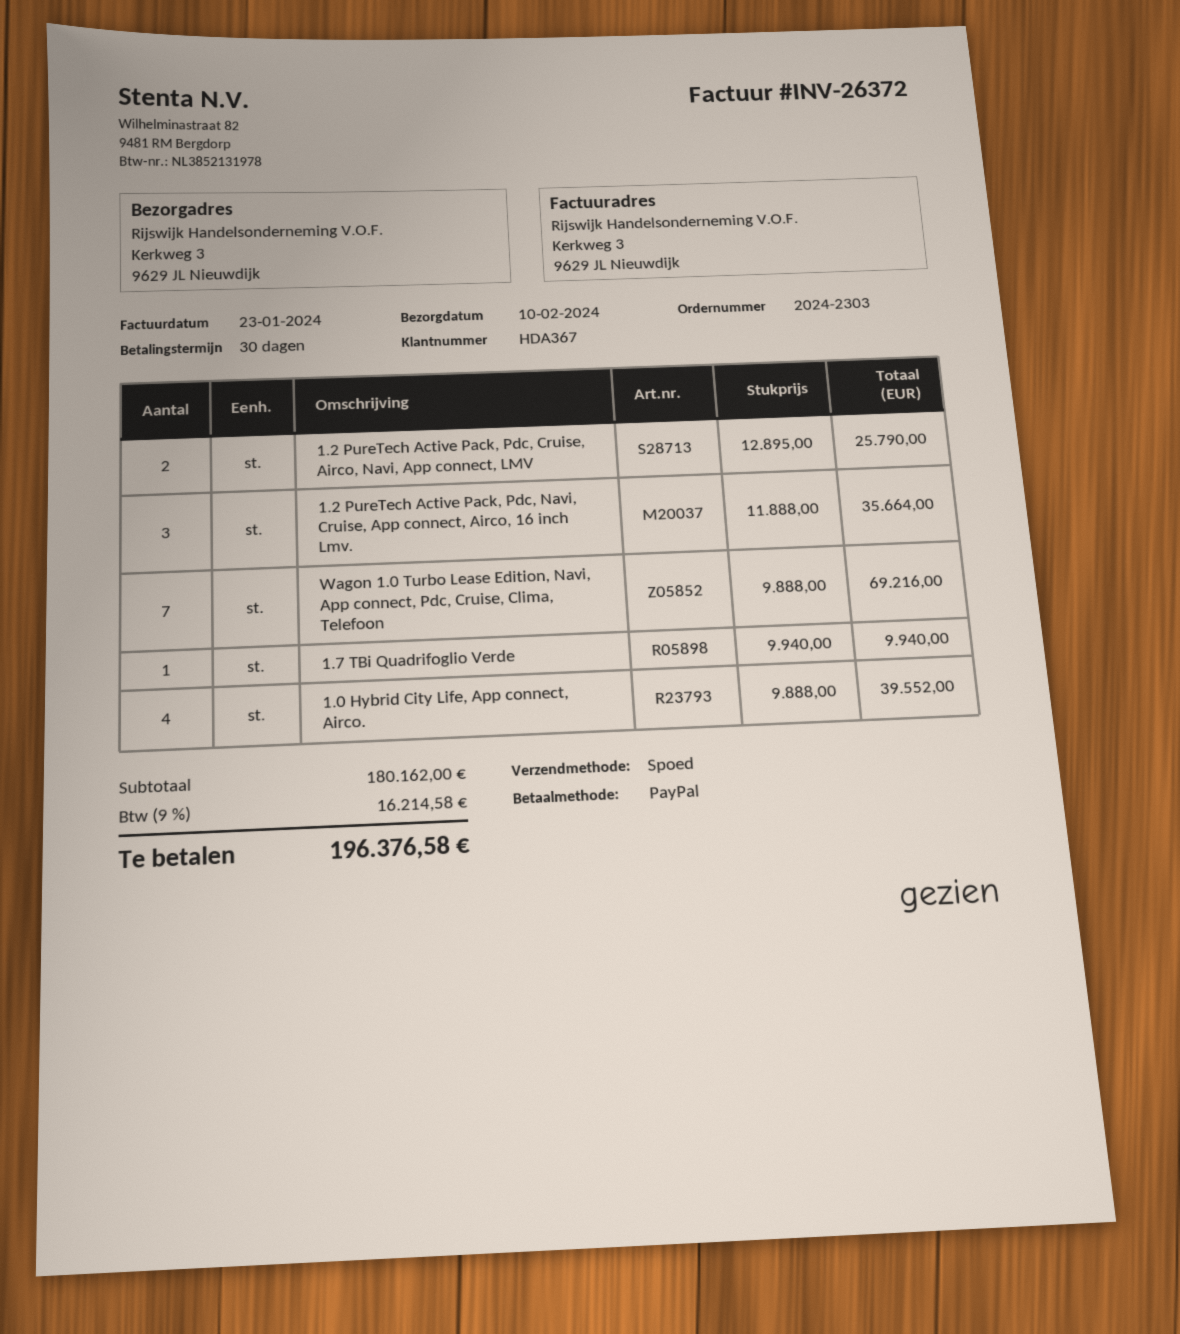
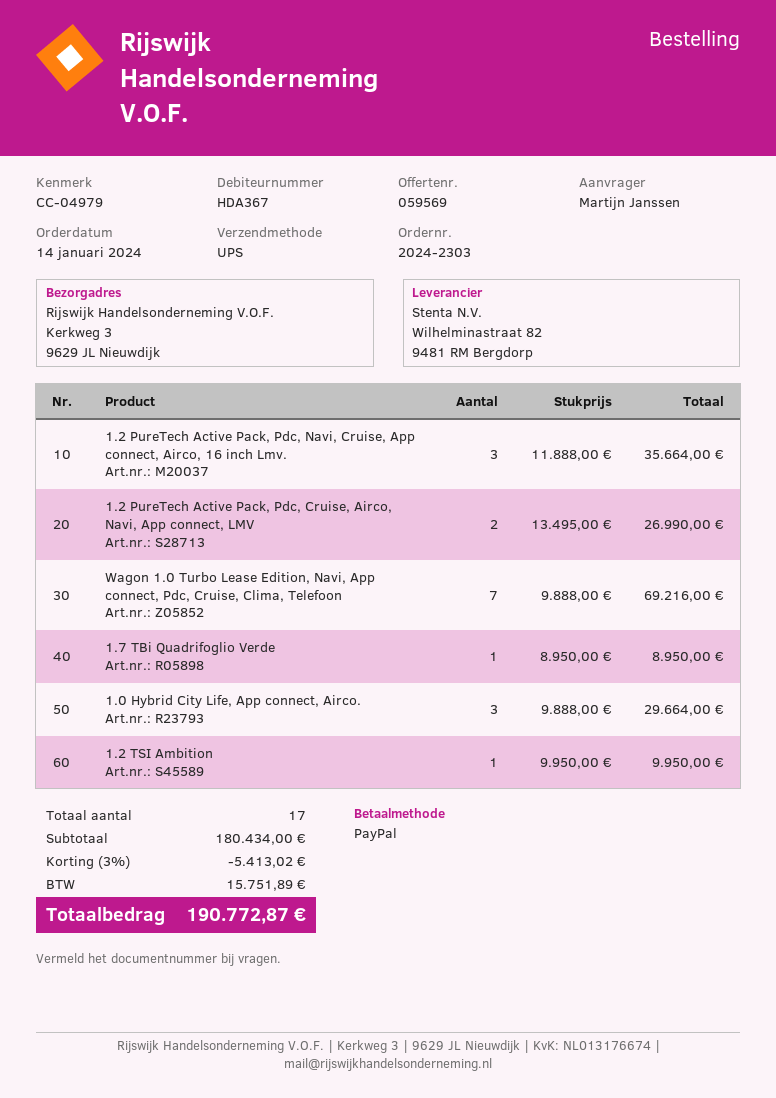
shipping method: express -> UPS
1.2 PureTech Active Pack, Pdc, Cruise, Airco, Navi, App connect, LMV: 2 x 12895.00 = 25790.00 -> 2 x 13495.00 = 26990.00
1.7 TBi Quadrifoglio Verde: 1 x 9940.00 = 9940.00 -> 1 x 8950.00 = 8950.00
1.0 Hybrid City Life, App connect, Airco.: 4 x 9888.00 = 39552.00 -> 3 x 9888.00 = 29664.00
1.2 TSI Ambition: none -> 1 x 9950.00 = 9950.00
subtotal: 180162.00 -> 180434.00
discount: none -> 3% = 5413.02
tax: 16214.58 -> 15751.89
total: 196376.58 -> 190772.87

